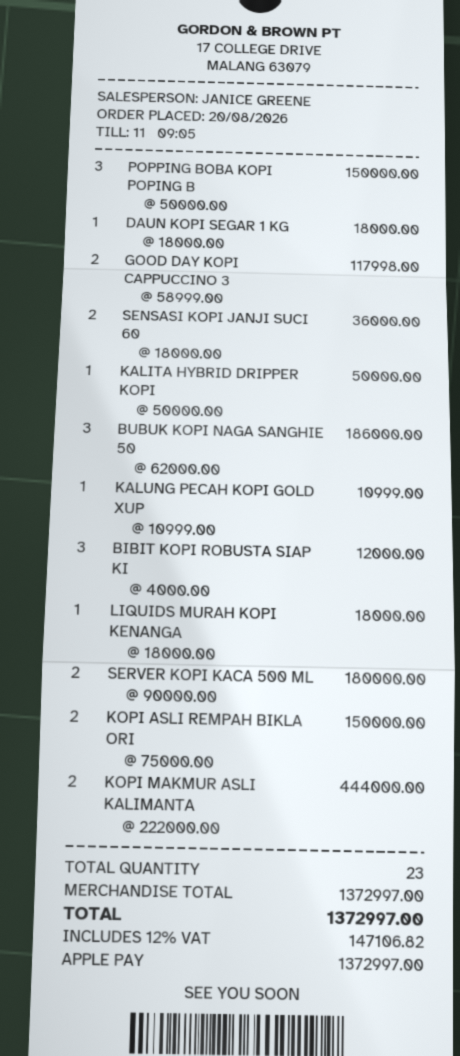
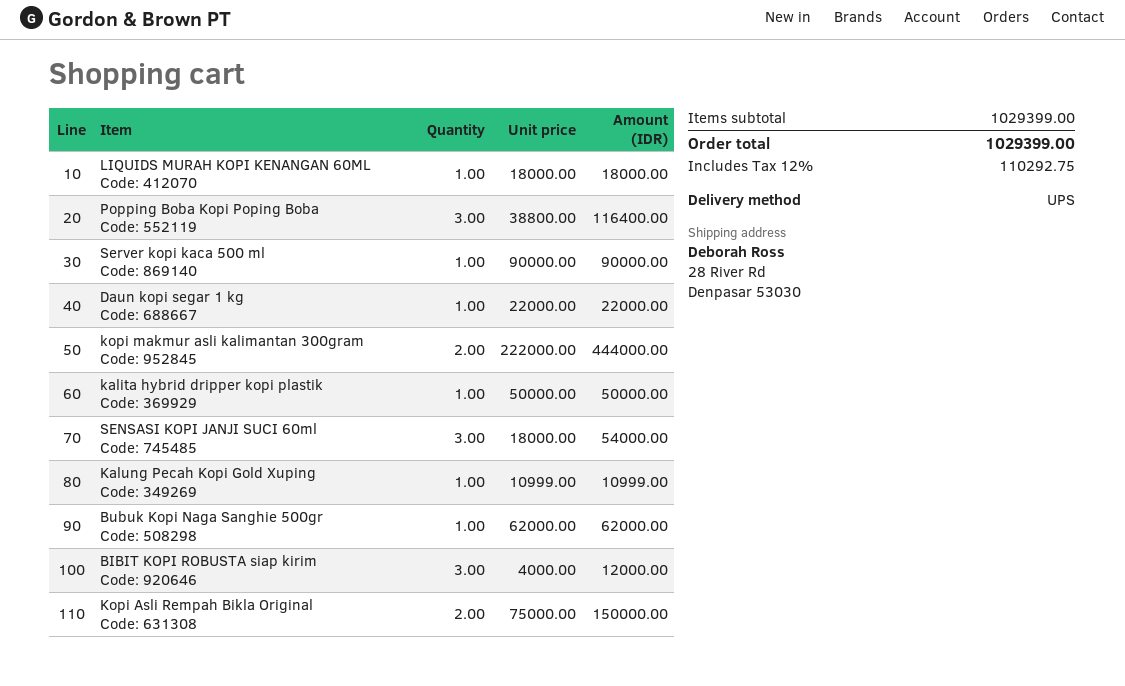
POPPING BOBA KOPI POPING B: 3 x 50000.00 = 150000.00 -> 3 x 38800.00 = 116400.00
DAUN KOPI SEGAR 1 KG: 1 x 18000.00 = 18000.00 -> 1 x 22000.00 = 22000.00
GOOD DAY KOPI CAPPUCCINO 3: 2 x 58999.00 = 117998.00 -> none
SENSASI KOPI JANJI SUCI 60: 2 x 18000.00 = 36000.00 -> 3 x 18000.00 = 54000.00
BUBUK KOPI NAGA SANGHIE 50: 3 x 62000.00 = 186000.00 -> 1 x 62000.00 = 62000.00
SERVER KOPI KACA 500 ML: 2 x 90000.00 = 180000.00 -> 1 x 90000.00 = 90000.00
subtotal: 1372997.00 -> 1029399.00
tax: 12% = 147106.82 -> 12% = 110292.75
total: 1372997.00 -> 1029399.00

